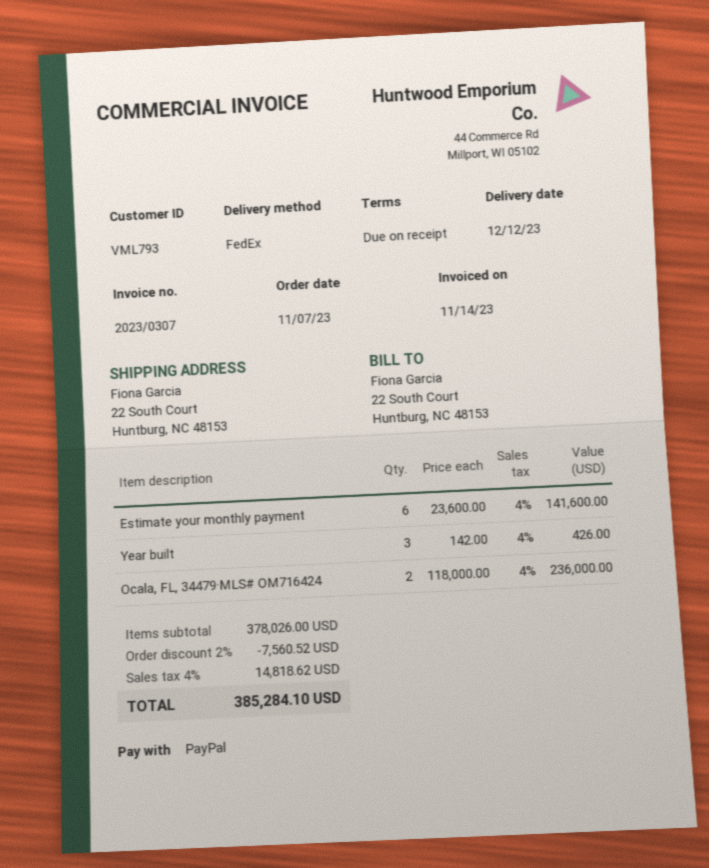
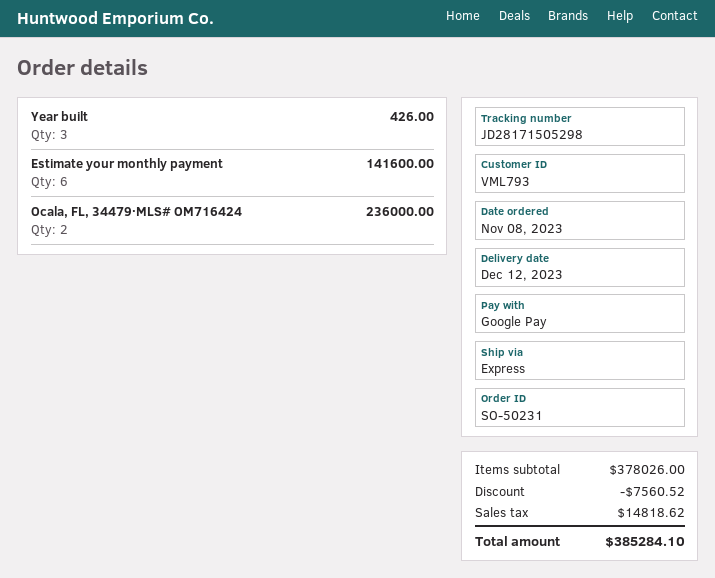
order date: 2023-11-07 -> 2023-11-08
payment method: PayPal -> Google Pay
shipping method: FedEx -> express

